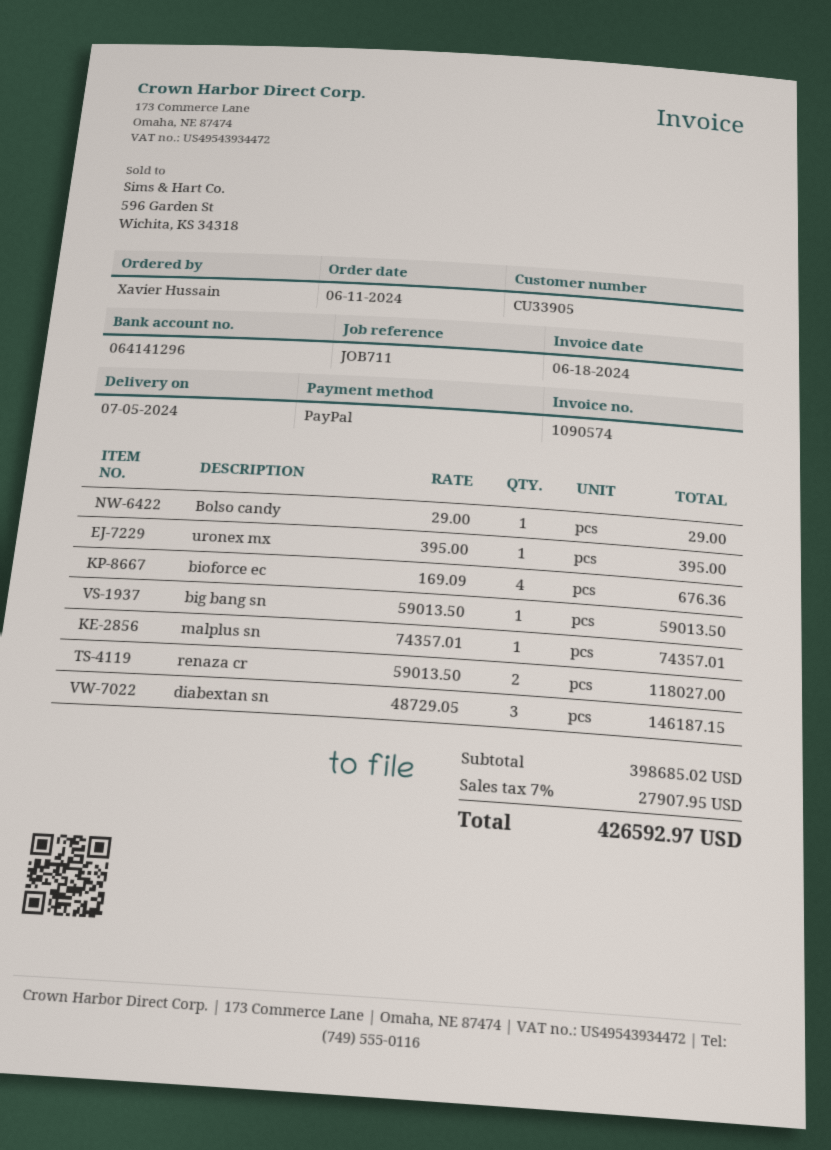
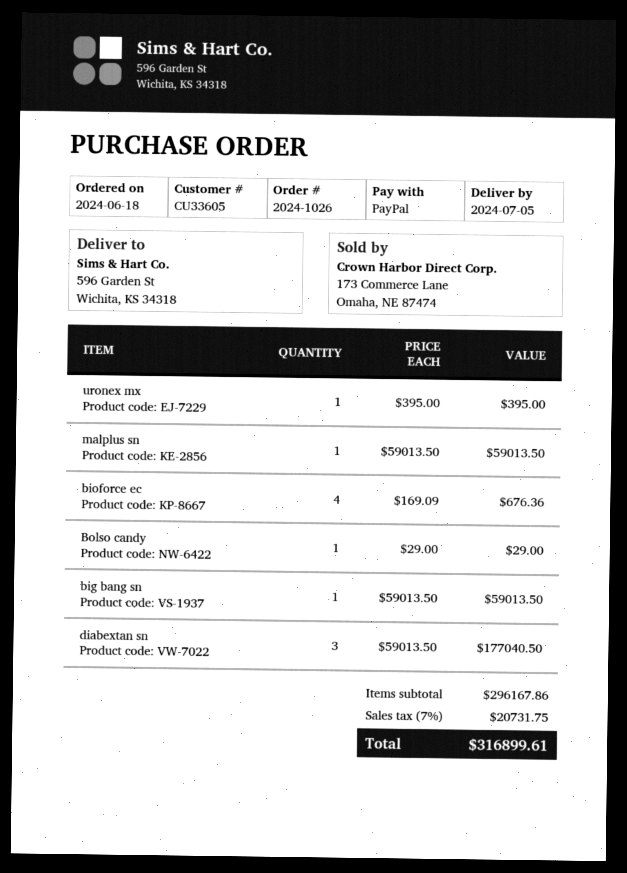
order date: 2024-06-11 -> 2024-06-18
customer number: CU33905 -> CU33605
malplus sn: 1 x 74357.01 = 74357.01 -> 1 x 59013.50 = 59013.50
renaza cr: 2 x 59013.50 = 118027.00 -> none
diabextan sn: 3 x 48729.05 = 146187.15 -> 3 x 59013.50 = 177040.50
subtotal: 398685.02 -> 296167.86
tax: 7% = 27907.95 -> 7% = 20731.75
total: 426592.97 -> 316899.61

